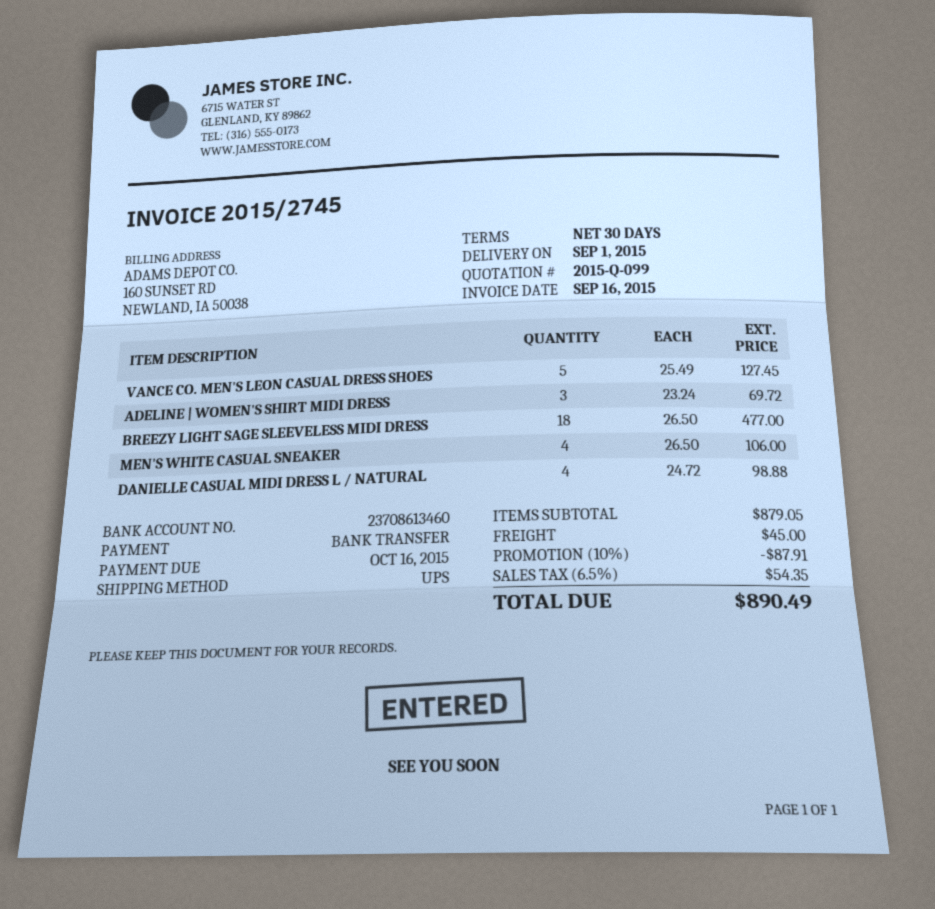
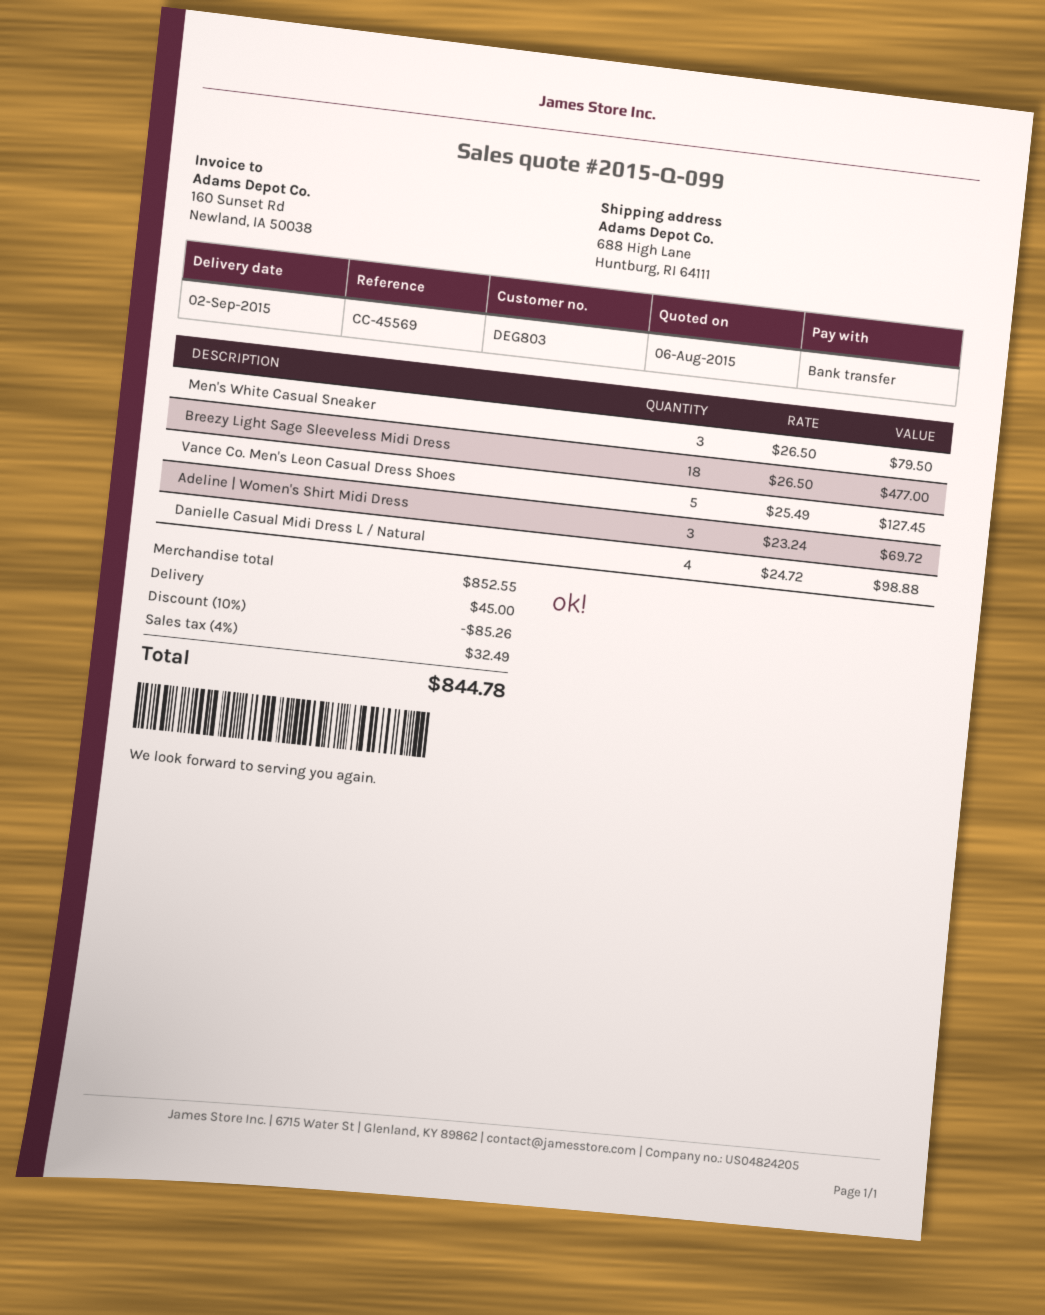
delivery date: 2015-09-01 -> 2015-09-02
MEN'S WHITE CASUAL SNEAKER: 4 x 26.50 = 106.00 -> 3 x 26.50 = 79.50
subtotal: 879.05 -> 852.55
discount: 10% = 87.91 -> 10% = 85.26
tax: 6.5% = 54.35 -> 4% = 32.49
total: 890.49 -> 844.78

